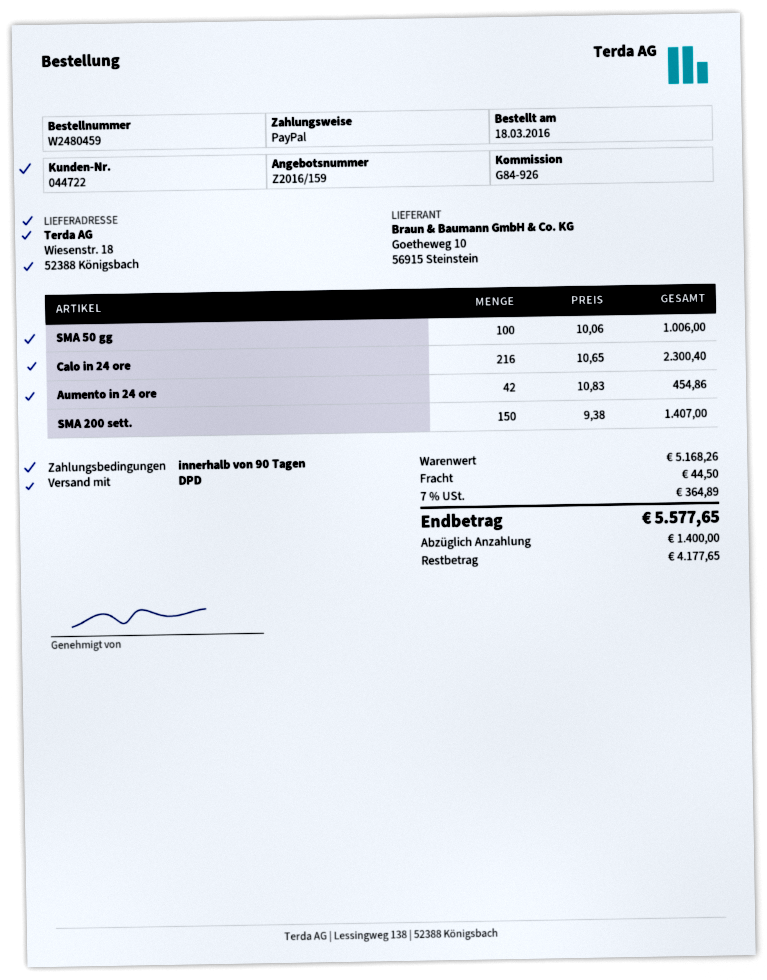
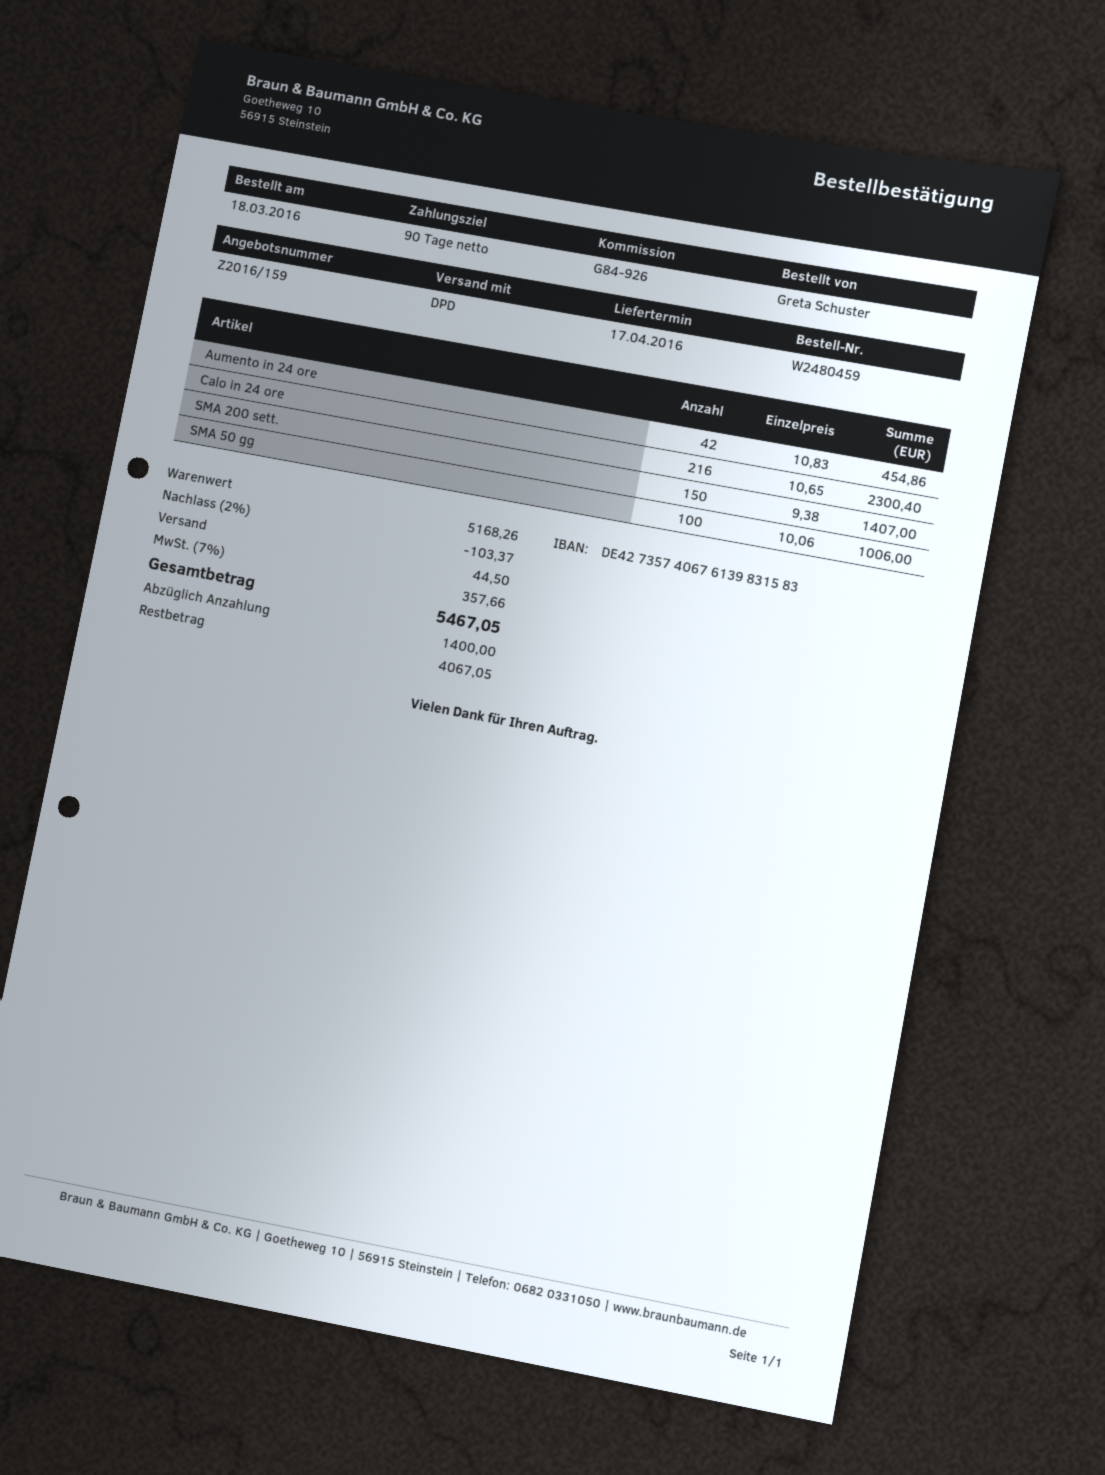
discount: none -> 2% = 103.37
tax: 7% = 364.89 -> 7% = 357.66
total: 5577.65 -> 5467.05
balance: 4177.65 -> 4067.05

